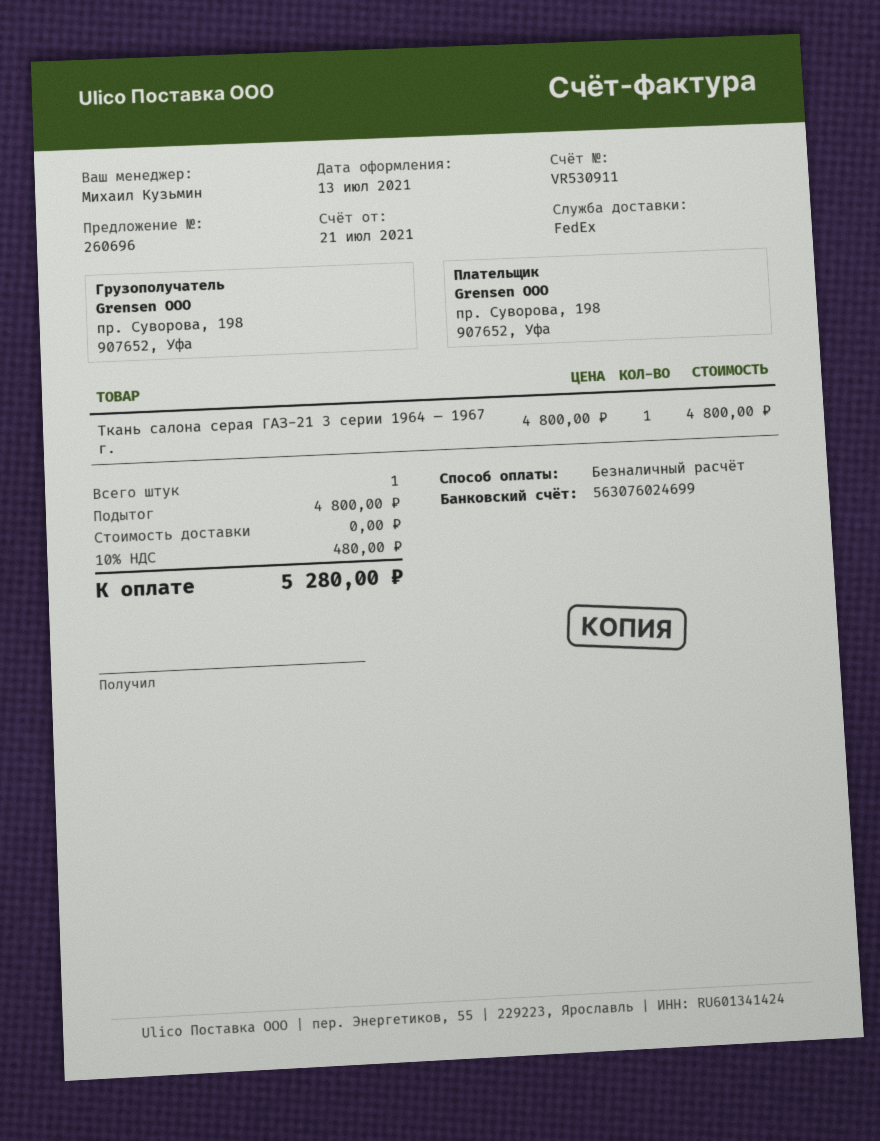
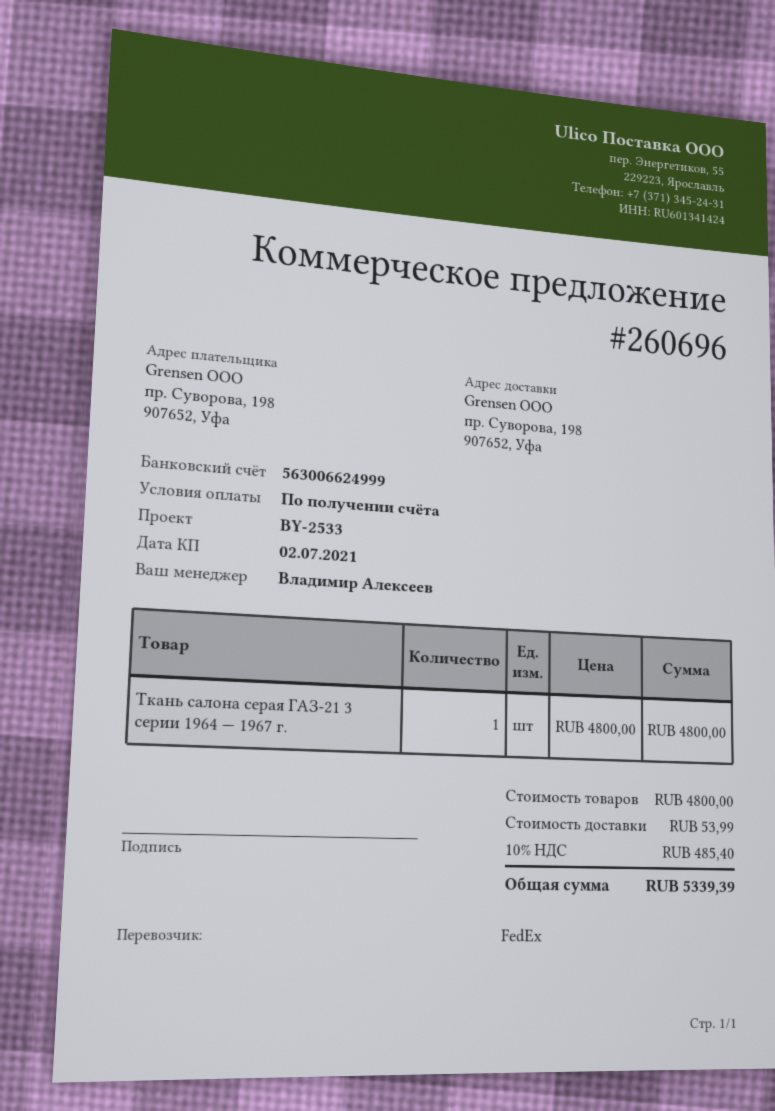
sales rep: Михаил Кузьмин -> Владимир Алексеев
bank account: 563076024699 -> 563006624999
shipping: 0.00 -> 53.99
tax: 10% = 480.00 -> 10% = 485.40
total: 5280.00 -> 5339.39

